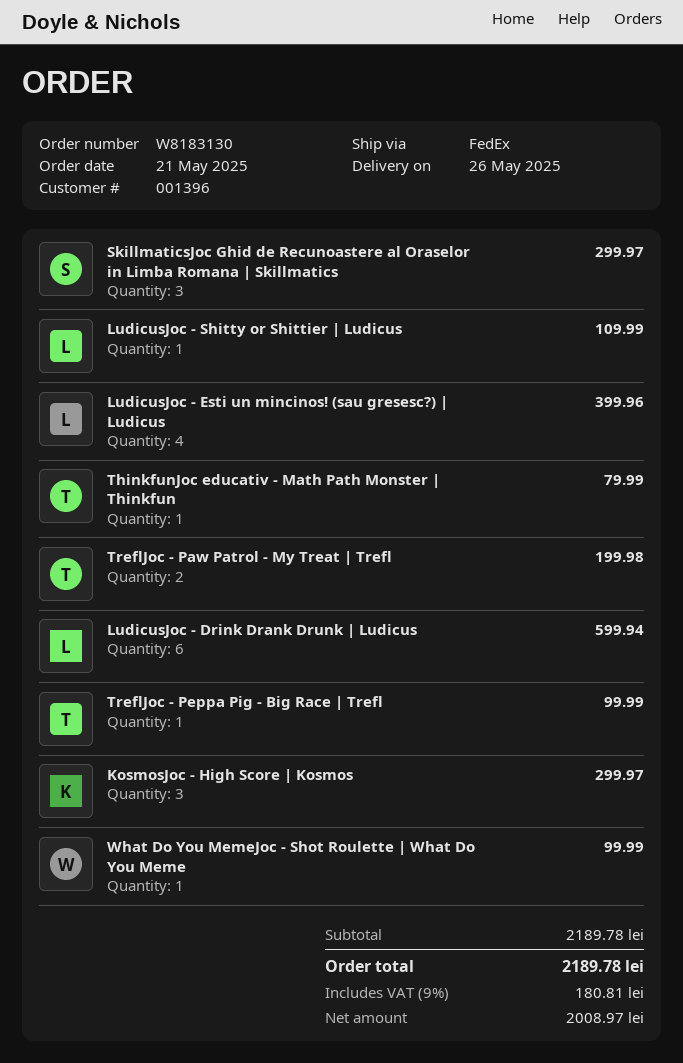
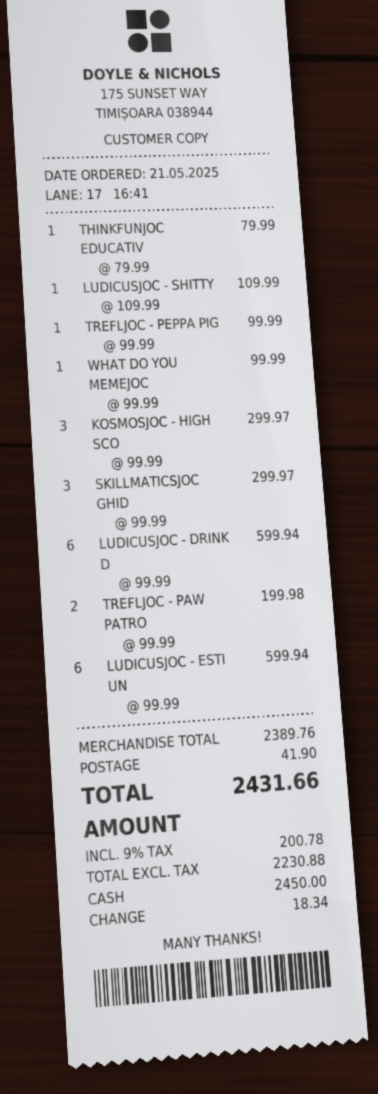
LudicusJoc - Esti un mincinos! (sau gresesc?) | Ludicus: 4 for 399.96 -> 6 for 599.94
subtotal: 2189.78 -> 2389.76
shipping: none -> 41.90
net: 2008.97 -> 2230.88
tax: 9% = 180.81 -> 9% = 200.78
total: 2189.78 -> 2431.66

